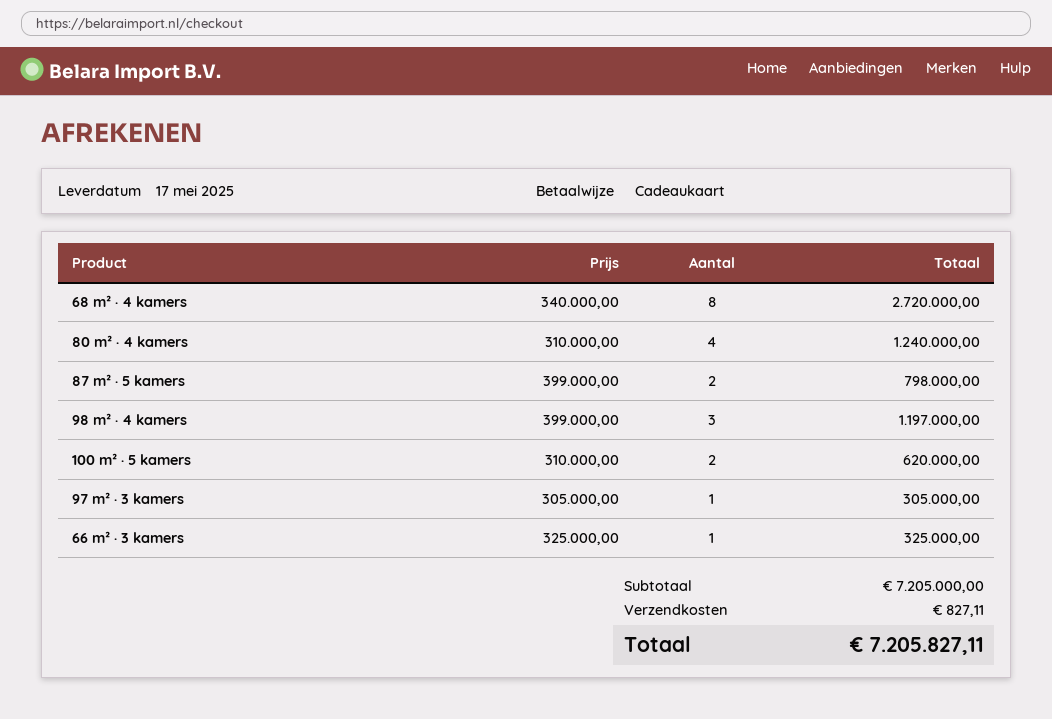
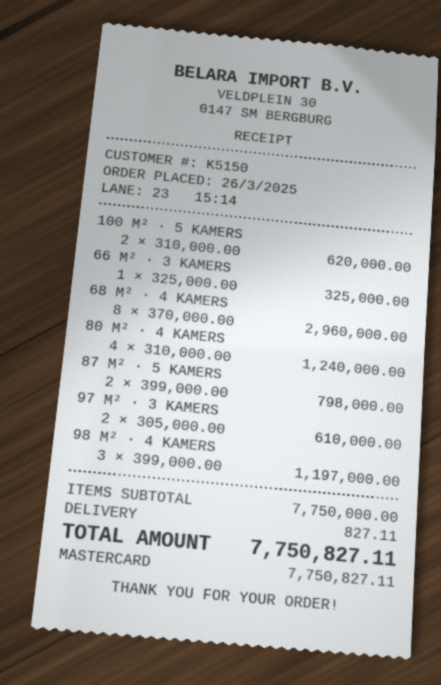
payment method: gift card -> Mastercard
68 m² · 4 kamers: 8 x 340000.00 = 2720000.00 -> 8 x 370000.00 = 2960000.00
97 m² · 3 kamers: 1 x 305000.00 = 305000.00 -> 2 x 305000.00 = 610000.00
subtotal: 7205000.00 -> 7750000.00
total: 7205827.11 -> 7750827.11

